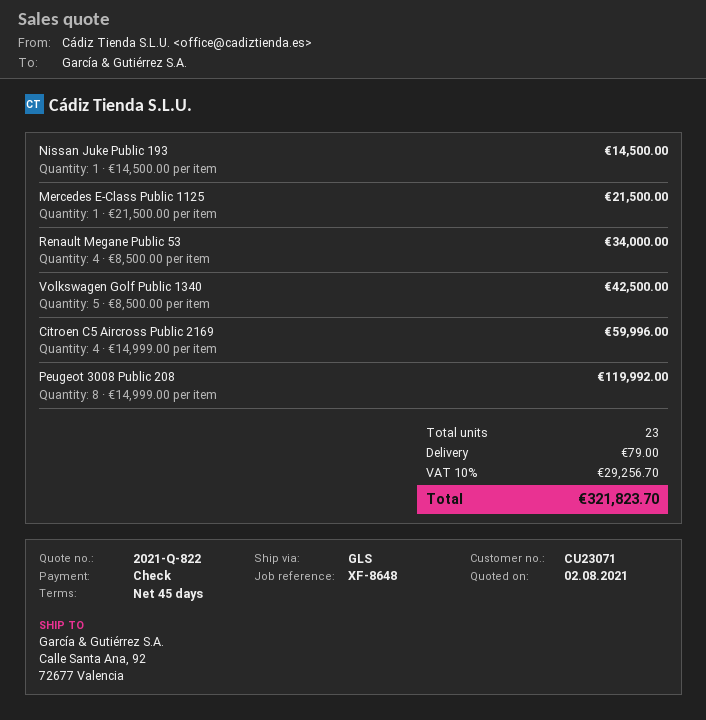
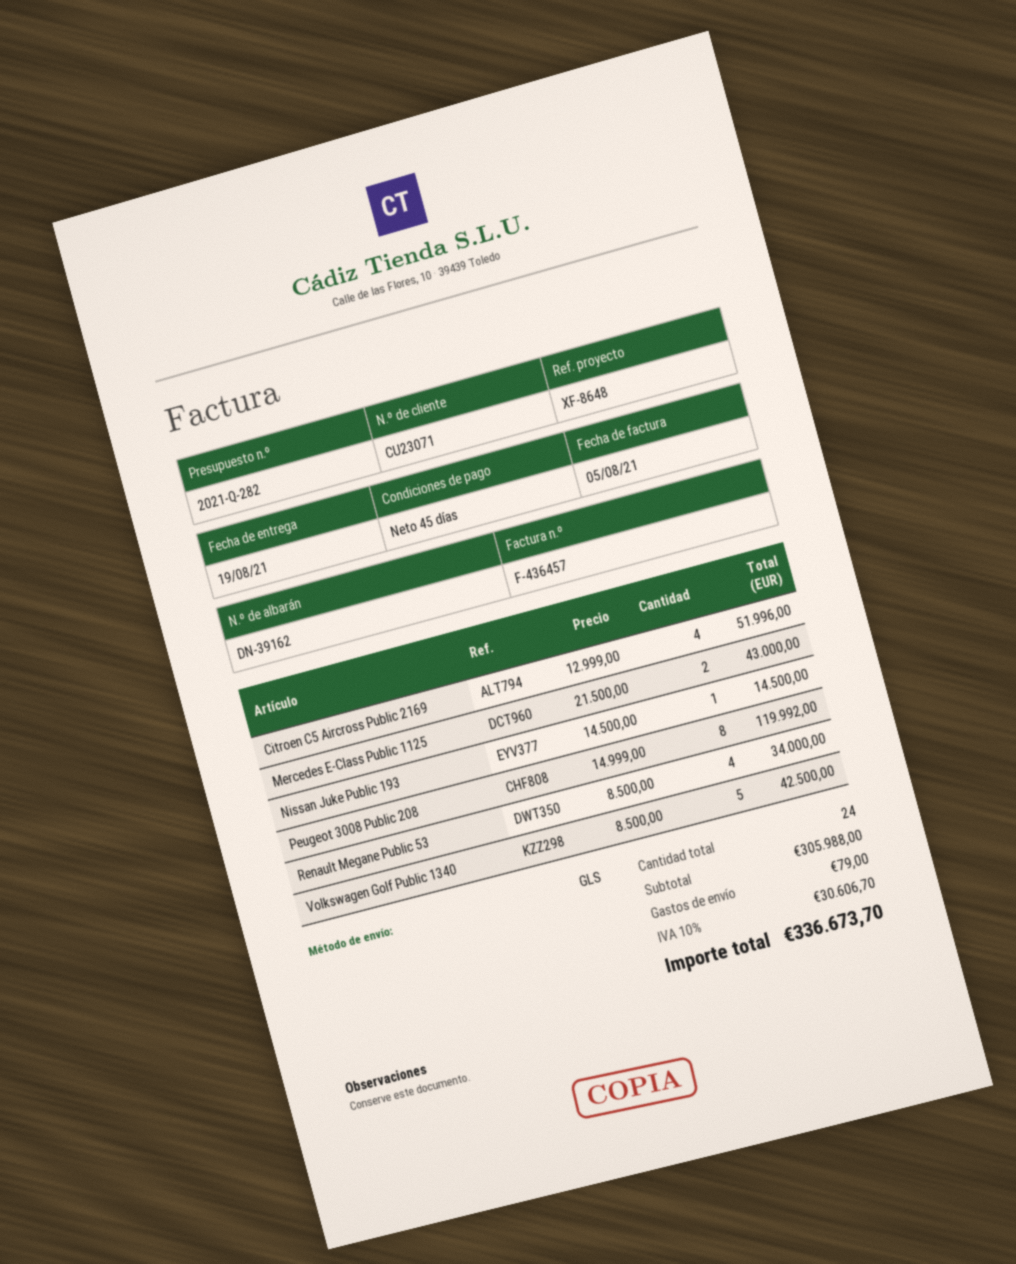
quote number: 2021-Q-822 -> 2021-Q-282
Mercedes E-Class Public 1125: 1 x 21500.00 = 21500.00 -> 2 x 21500.00 = 43000.00
Citroen C5 Aircross Public 2169: 4 x 14999.00 = 59996.00 -> 4 x 12999.00 = 51996.00
total quantity: 23 -> 24
tax: 10% = 29256.70 -> 10% = 30606.70
total: 321823.70 -> 336673.70

